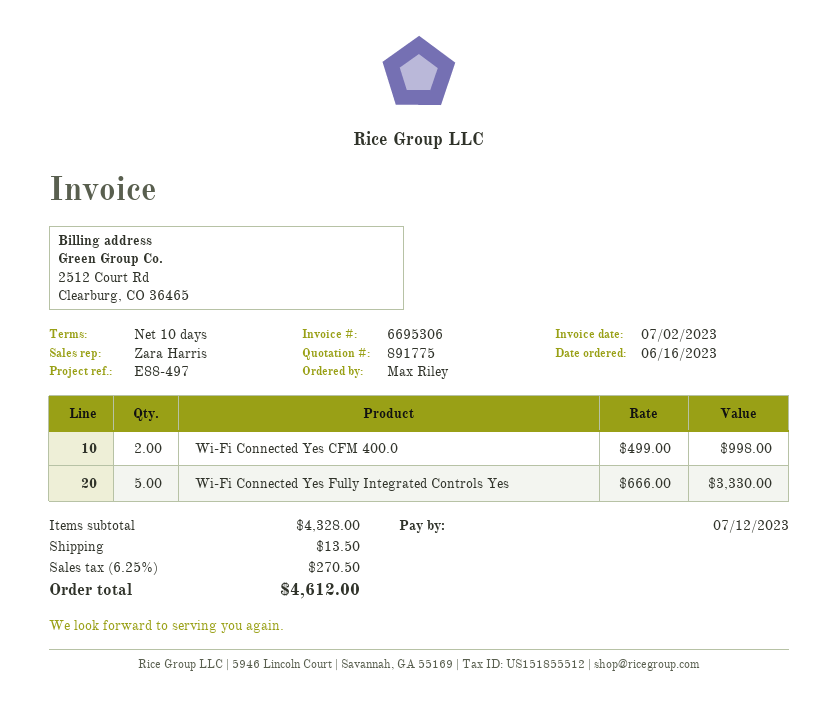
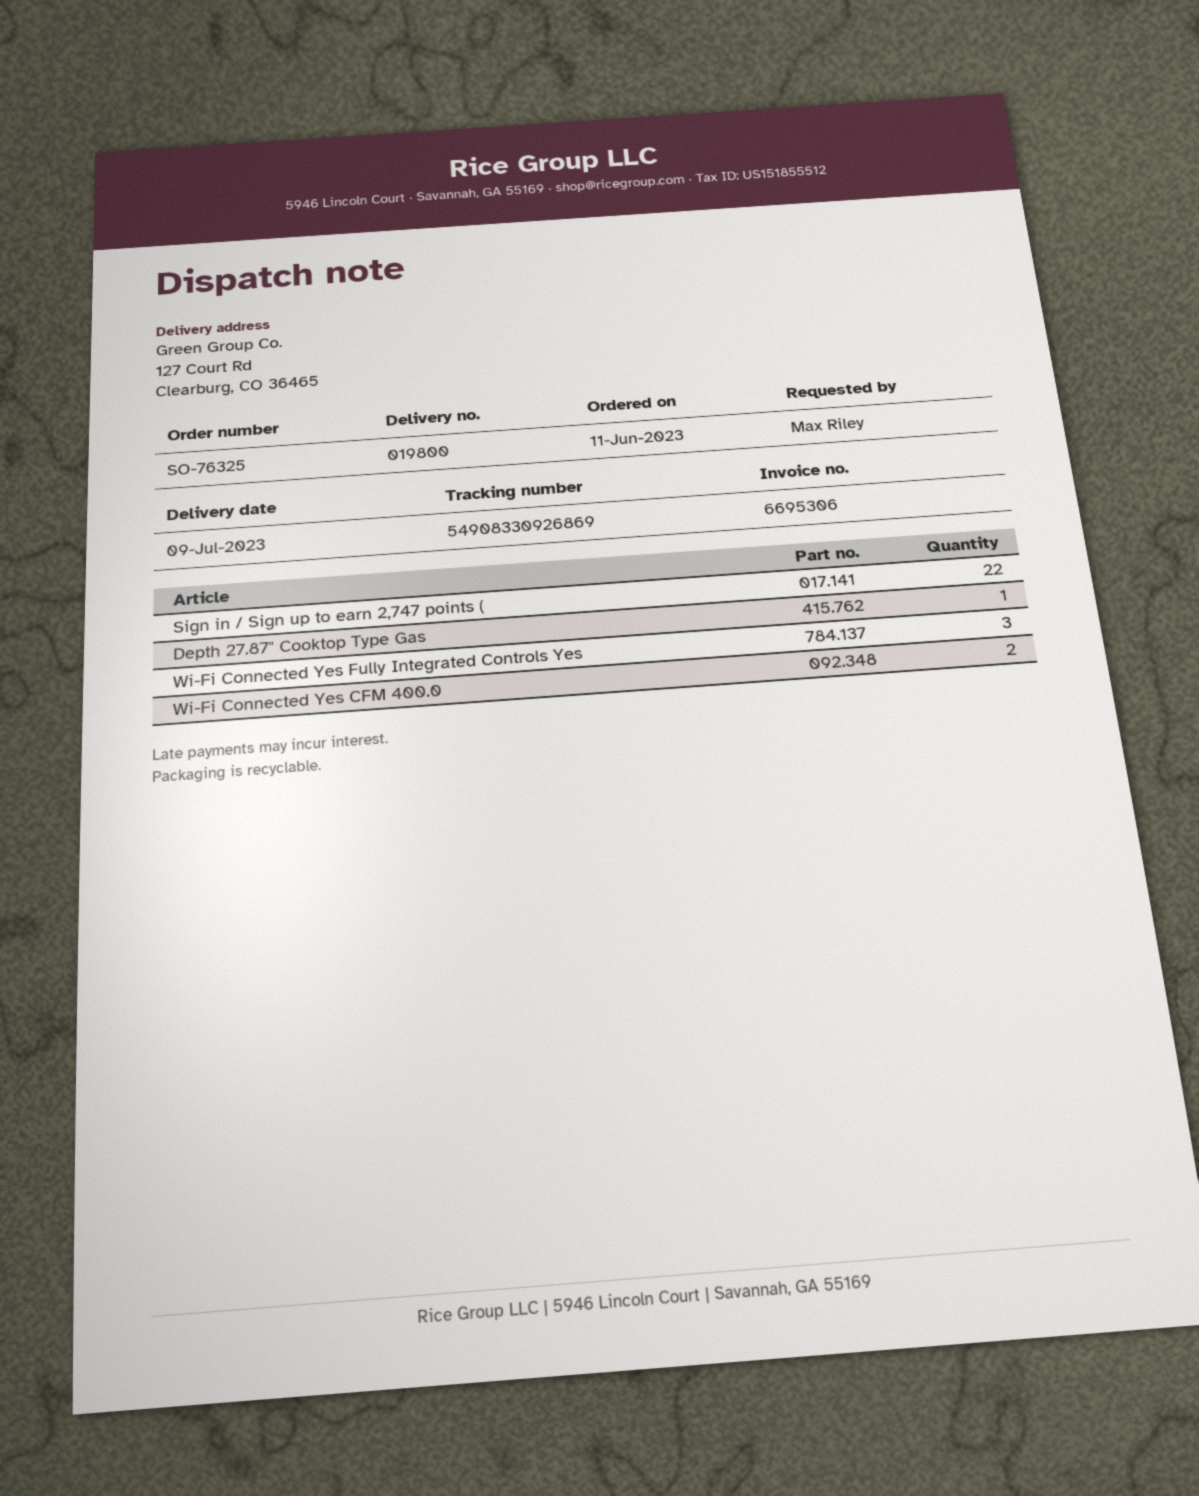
order date: 2023-06-16 -> 2023-06-11
Wi-Fi Connected Yes Fully Integrated Controls Yes: 5 -> 3
Sign in / Sign up to earn 2,747 points (: none -> 22
Depth 27.87" Cooktop Type Gas: none -> 1

